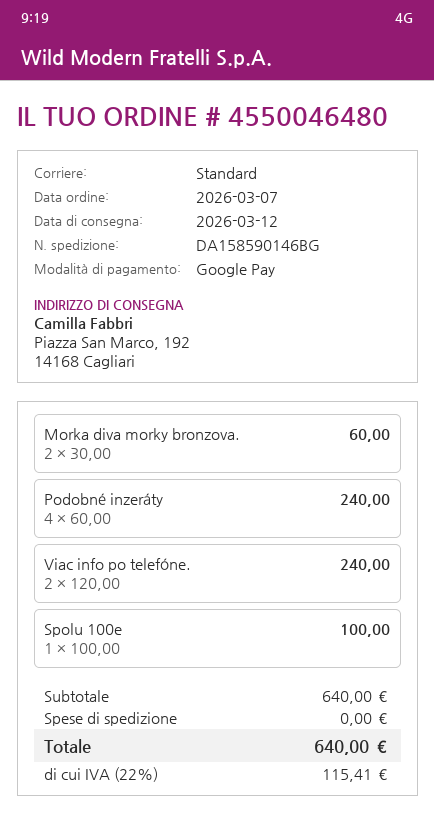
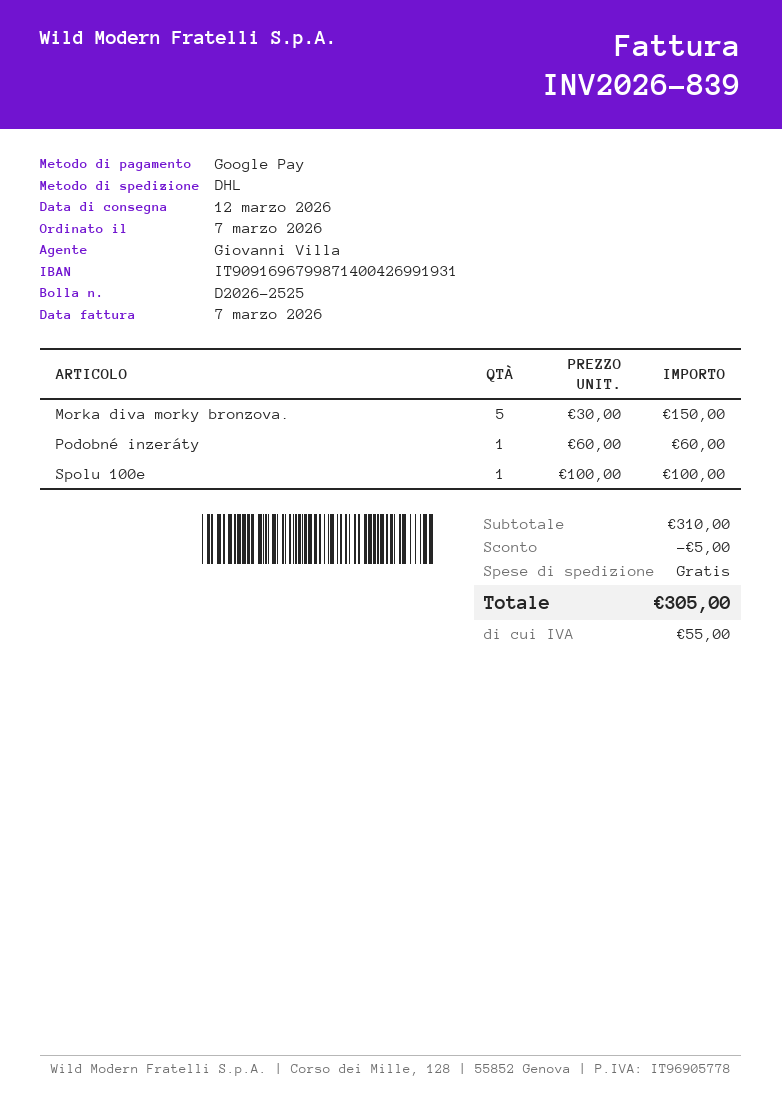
shipping method: standard -> DHL
Morka diva morky bronzova.: 2 x 30.00 = 60.00 -> 5 x 30.00 = 150.00
Podobné inzeráty: 4 x 60.00 = 240.00 -> 1 x 60.00 = 60.00
Viac info po telefóne.: 2 x 120.00 = 240.00 -> none
subtotal: 640.00 -> 310.00
discount: none -> 5.00
tax: 115.41 -> 55.00
total: 640.00 -> 305.00

